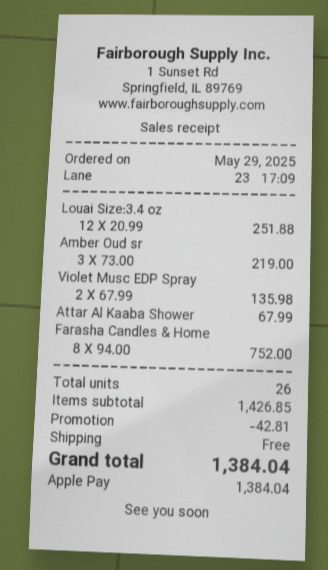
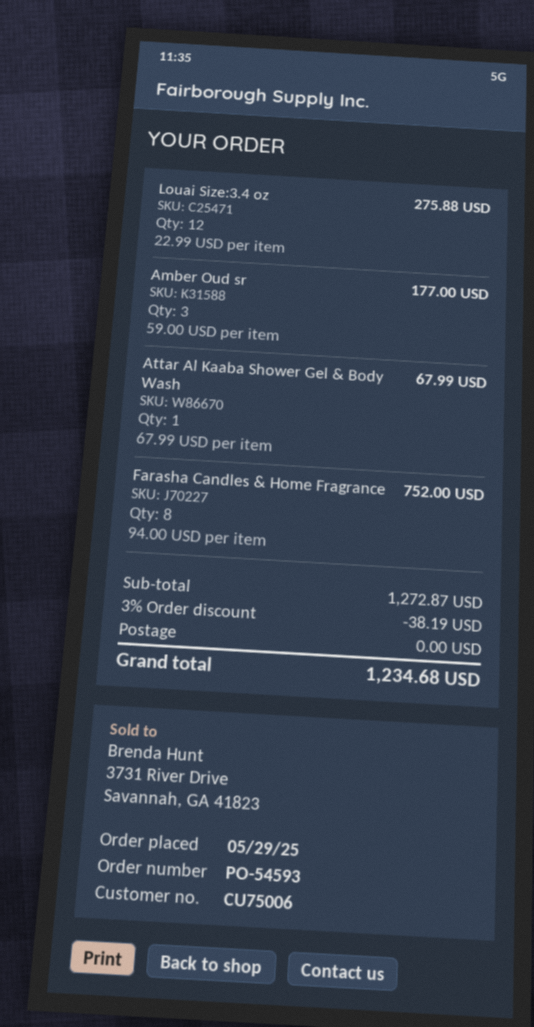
Louai Size:3.4 oz: 12 x 20.99 = 251.88 -> 12 x 22.99 = 275.88
Amber Oud sr: 3 x 73.00 = 219.00 -> 3 x 59.00 = 177.00
Violet Musc EDP Spray: 2 x 67.99 = 135.98 -> none
subtotal: 1426.85 -> 1272.87
discount: 42.81 -> 38.19
total: 1384.04 -> 1234.68

